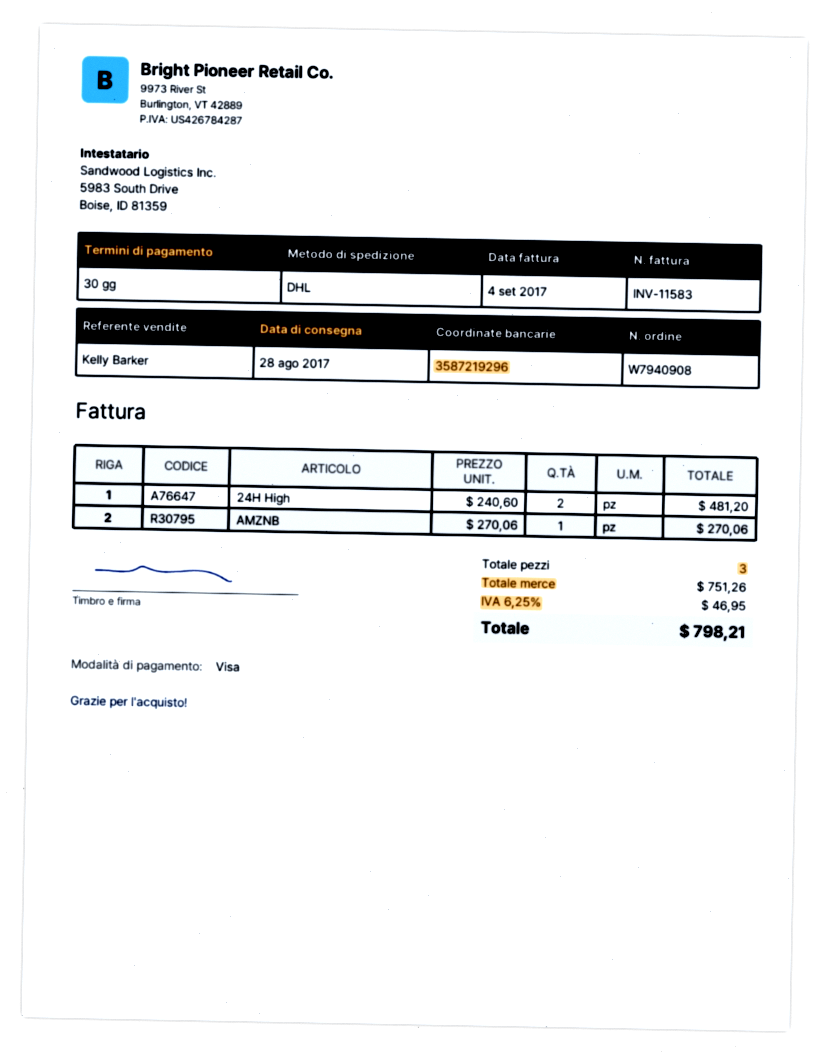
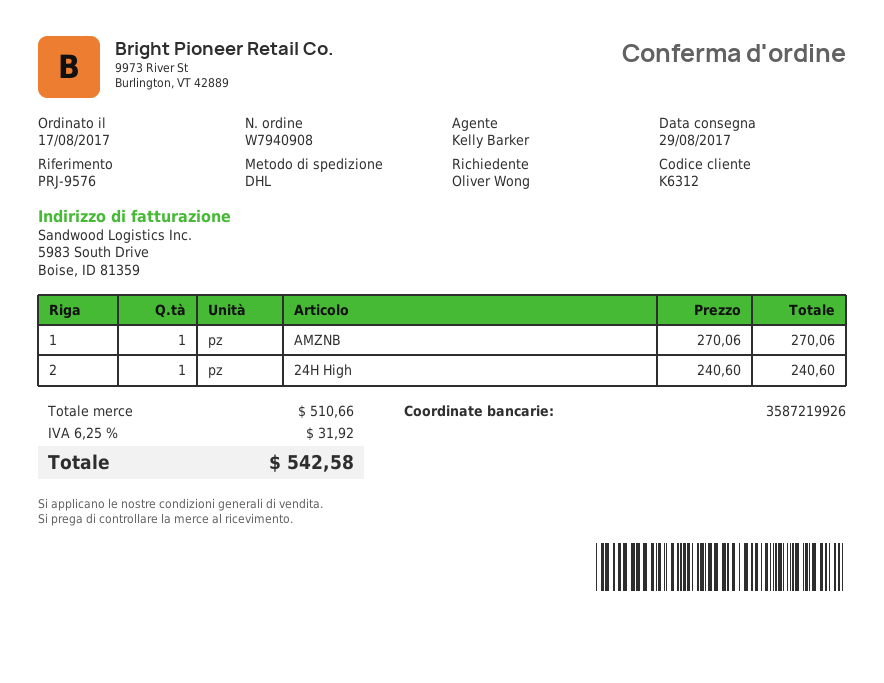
delivery date: 2017-08-28 -> 2017-08-29
bank account: 3587219296 -> 3587219926
24H High: 2 x 240.60 = 481.20 -> 1 x 240.60 = 240.60
subtotal: 751.26 -> 510.66
tax: 6.25% = 46.95 -> 6.25% = 31.92
total: 798.21 -> 542.58

